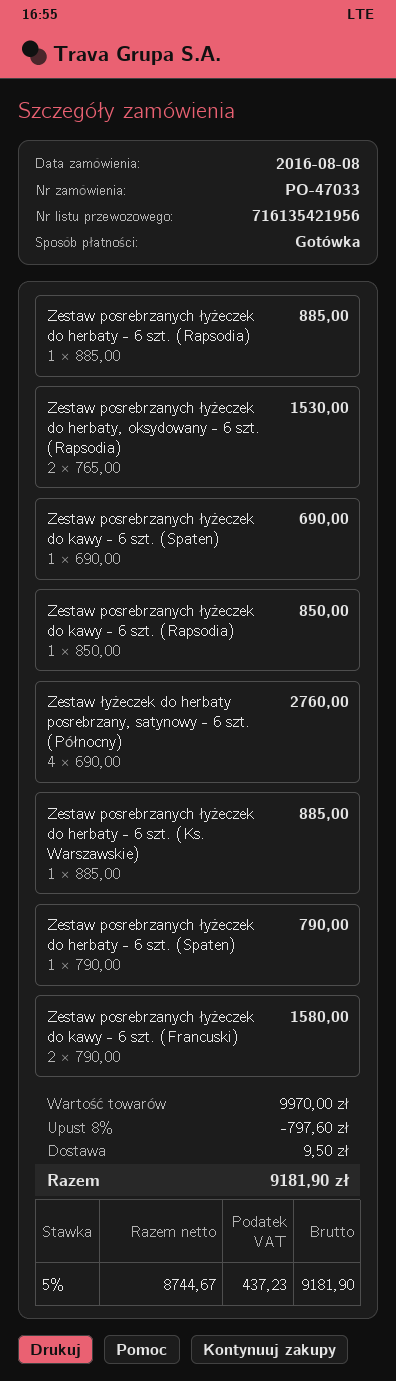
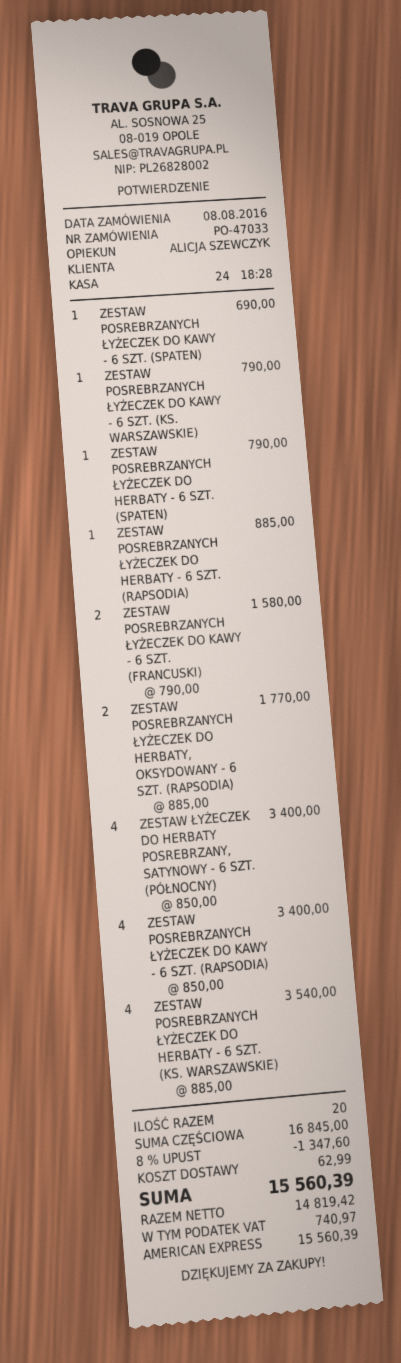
payment method: cash -> American Express
Zestaw posrebrzanych łyżeczek do herbaty, oksydowany - 6 szt. (Rapsodia): 2 x 765.00 = 1530.00 -> 2 x 885.00 = 1770.00
Zestaw posrebrzanych łyżeczek do kawy - 6 szt. (Rapsodia): 1 x 850.00 = 850.00 -> 4 x 850.00 = 3400.00
Zestaw łyżeczek do herbaty posrebrzany, satynowy - 6 szt. (Północny): 4 x 690.00 = 2760.00 -> 4 x 850.00 = 3400.00
Zestaw posrebrzanych łyżeczek do herbaty - 6 szt. (Ks. Warszawskie): 1 x 885.00 = 885.00 -> 4 x 885.00 = 3540.00
ZESTAW POSREBRZANYCH ŁYŻECZEK DO KAWY - 6 SZT. (KS. WARSZAWSKIE): none -> 1 x 790.00 = 790.00
subtotal: 9970.00 -> 16845.00
discount: 8% = 797.60 -> 8% = 1347.60
shipping: 9.50 -> 62.99
net: 8744.67 -> 14819.42
tax: 437.23 -> 740.97
total: 9181.90 -> 15560.39

